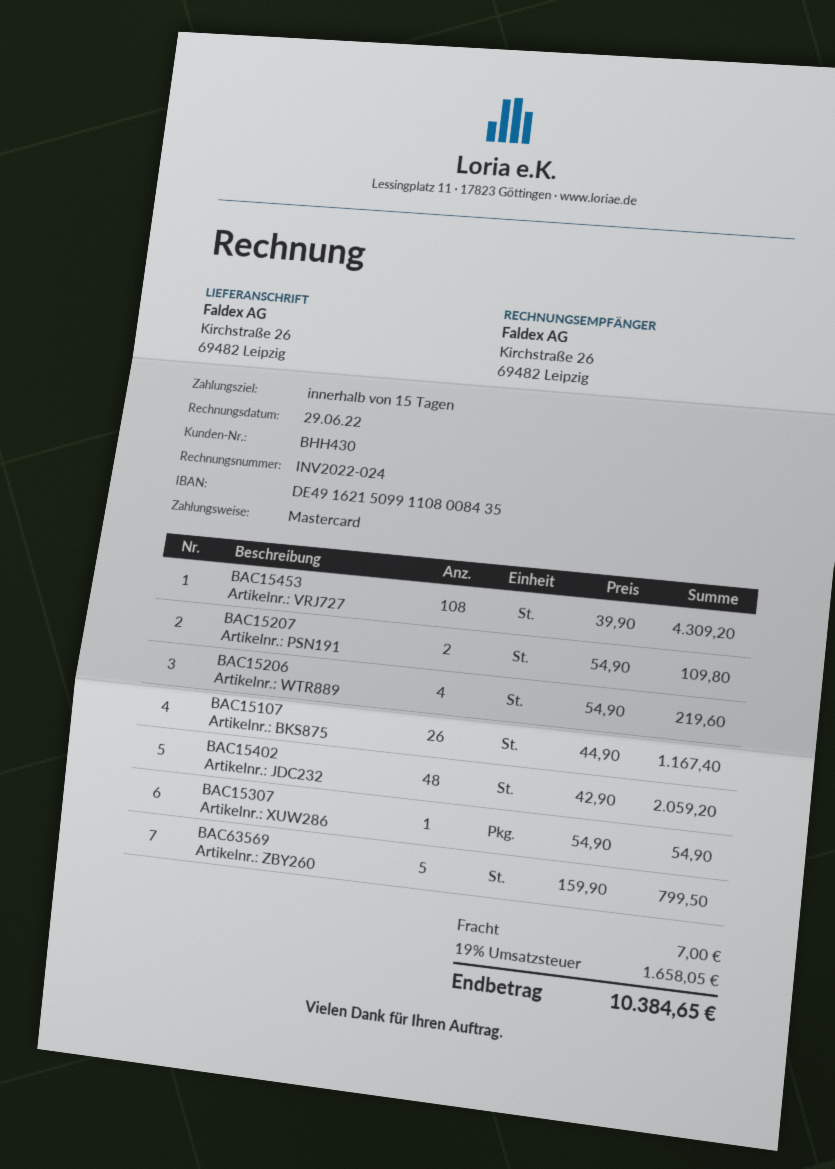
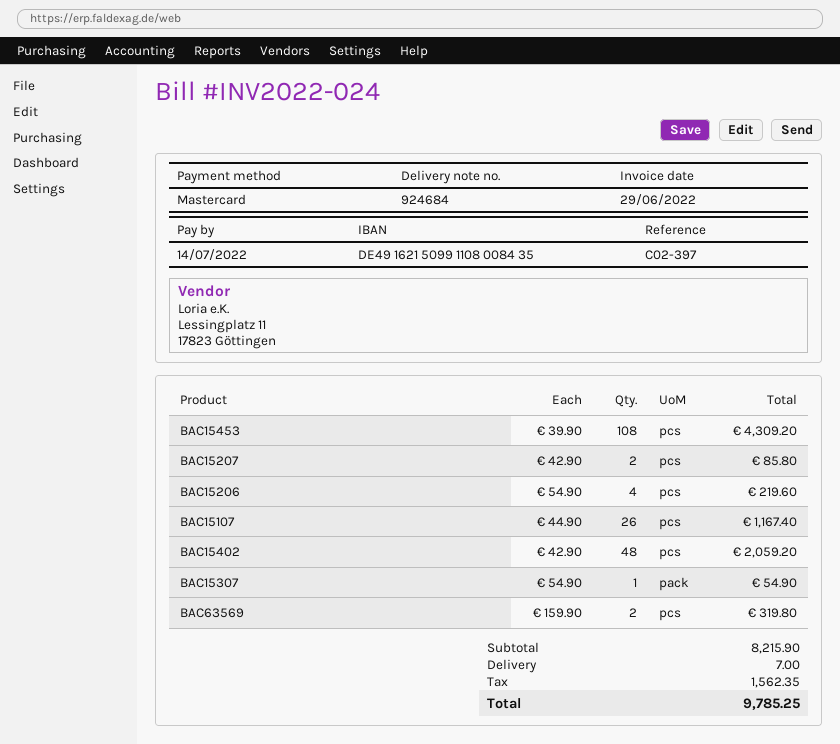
BAC15207: 2 x 54.90 = 109.80 -> 2 x 42.90 = 85.80
BAC63569: 5 x 159.90 = 799.50 -> 2 x 159.90 = 319.80
tax: 1658.05 -> 1562.35
total: 10384.65 -> 9785.25

